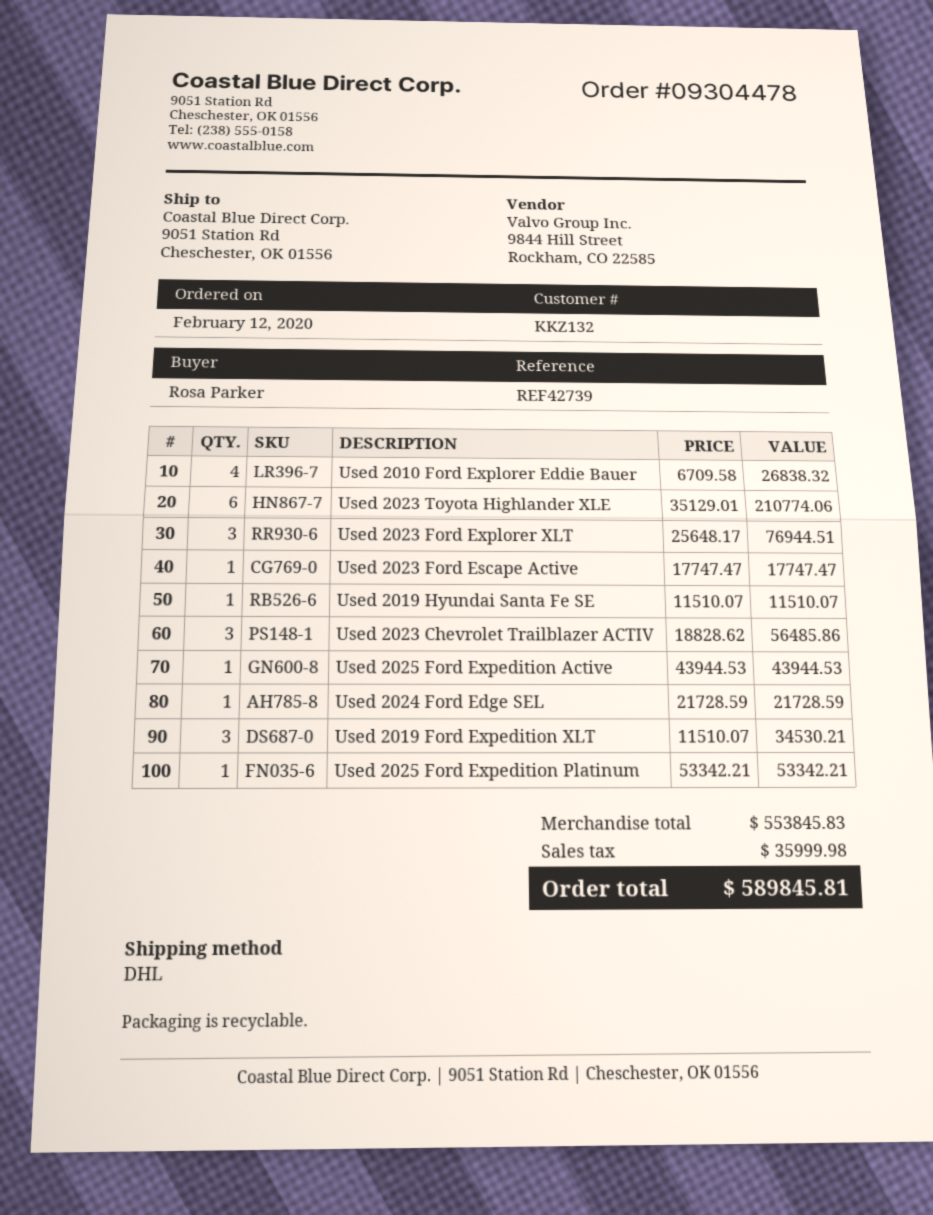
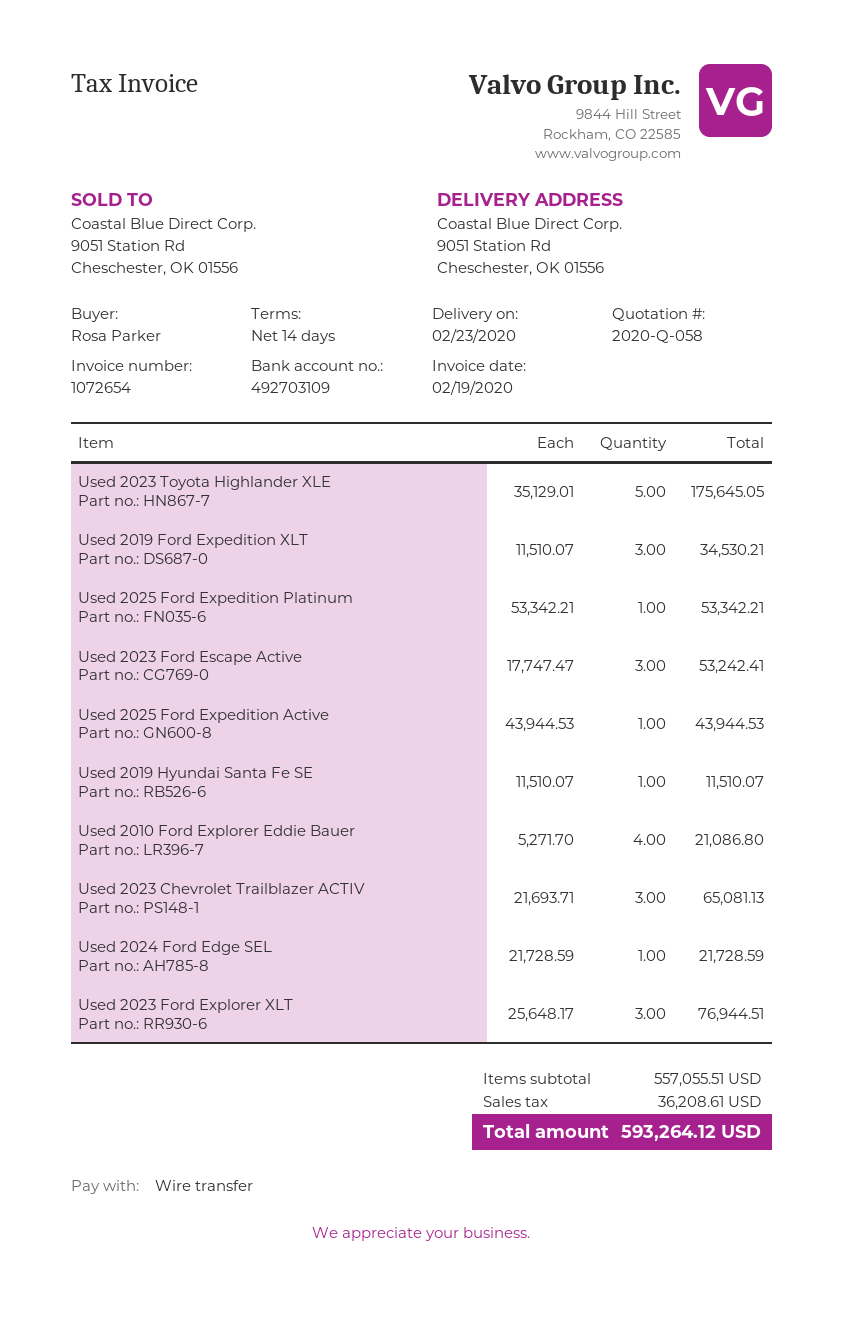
Used 2010 Ford Explorer Eddie Bauer: 4 x 6709.58 = 26838.32 -> 4 x 5271.70 = 21086.80
Used 2023 Toyota Highlander XLE: 6 x 35129.01 = 210774.06 -> 5 x 35129.01 = 175645.05
Used 2023 Ford Escape Active: 1 x 17747.47 = 17747.47 -> 3 x 17747.47 = 53242.41
Used 2023 Chevrolet Trailblazer ACTIV: 3 x 18828.62 = 56485.86 -> 3 x 21693.71 = 65081.13
subtotal: 553845.83 -> 557055.51
tax: 35999.98 -> 36208.61
total: 589845.81 -> 593264.12

